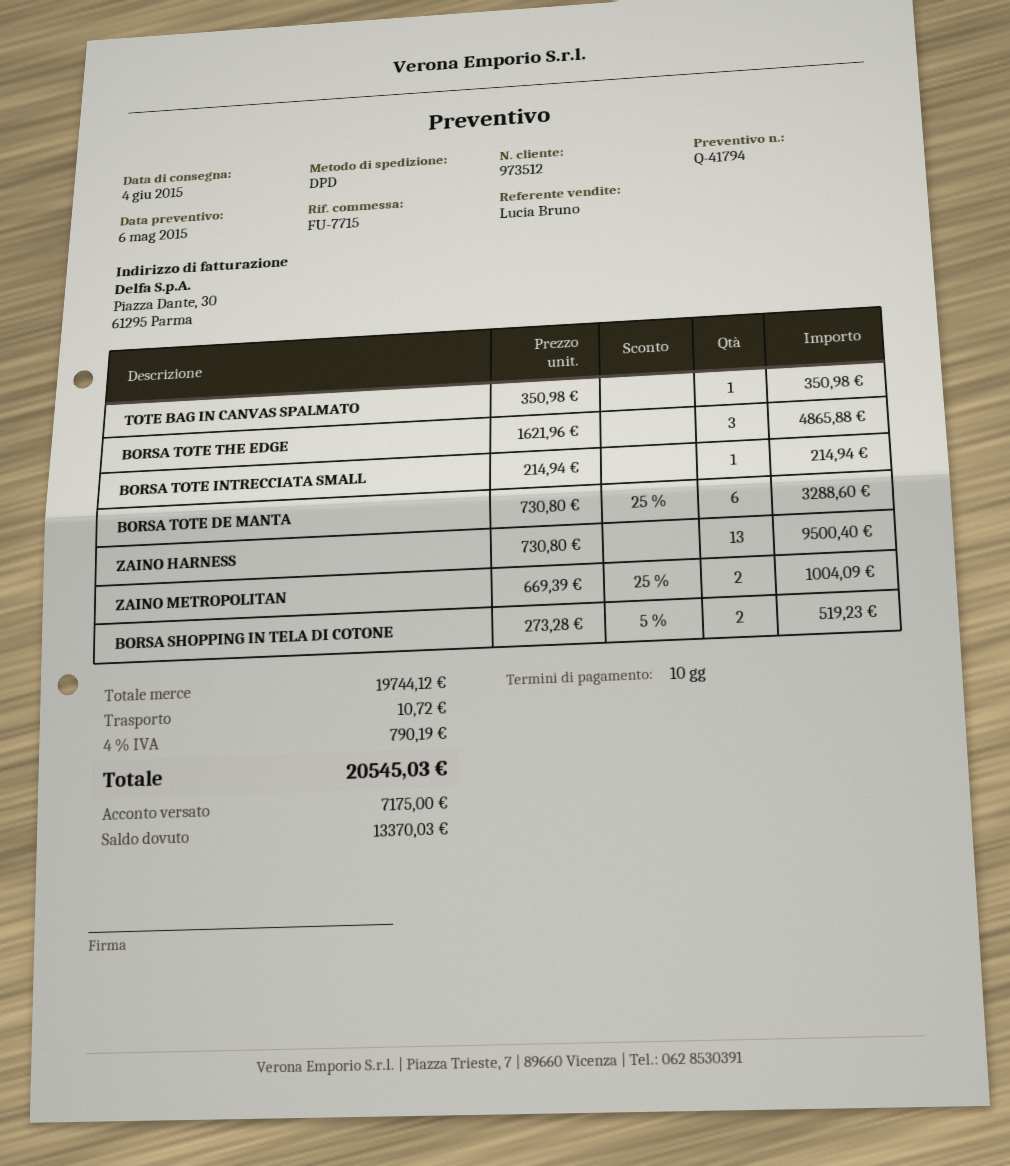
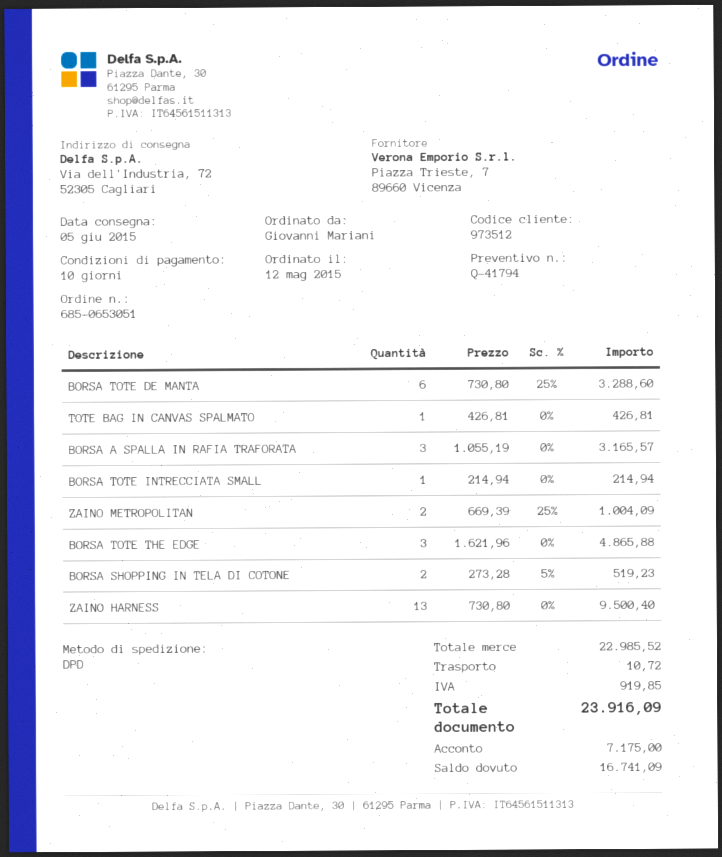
delivery date: 2015-06-04 -> 2015-06-05
TOTE BAG IN CANVAS SPALMATO: 1 x 350.98 = 350.98 -> 1 x 426.81 = 426.81
BORSA A SPALLA IN RAFIA TRAFORATA: none -> 3 x 1055.19 = 3165.57
subtotal: 19744.12 -> 22985.52
tax: 790.19 -> 919.85
total: 20545.03 -> 23916.09
balance: 13370.03 -> 16741.09

